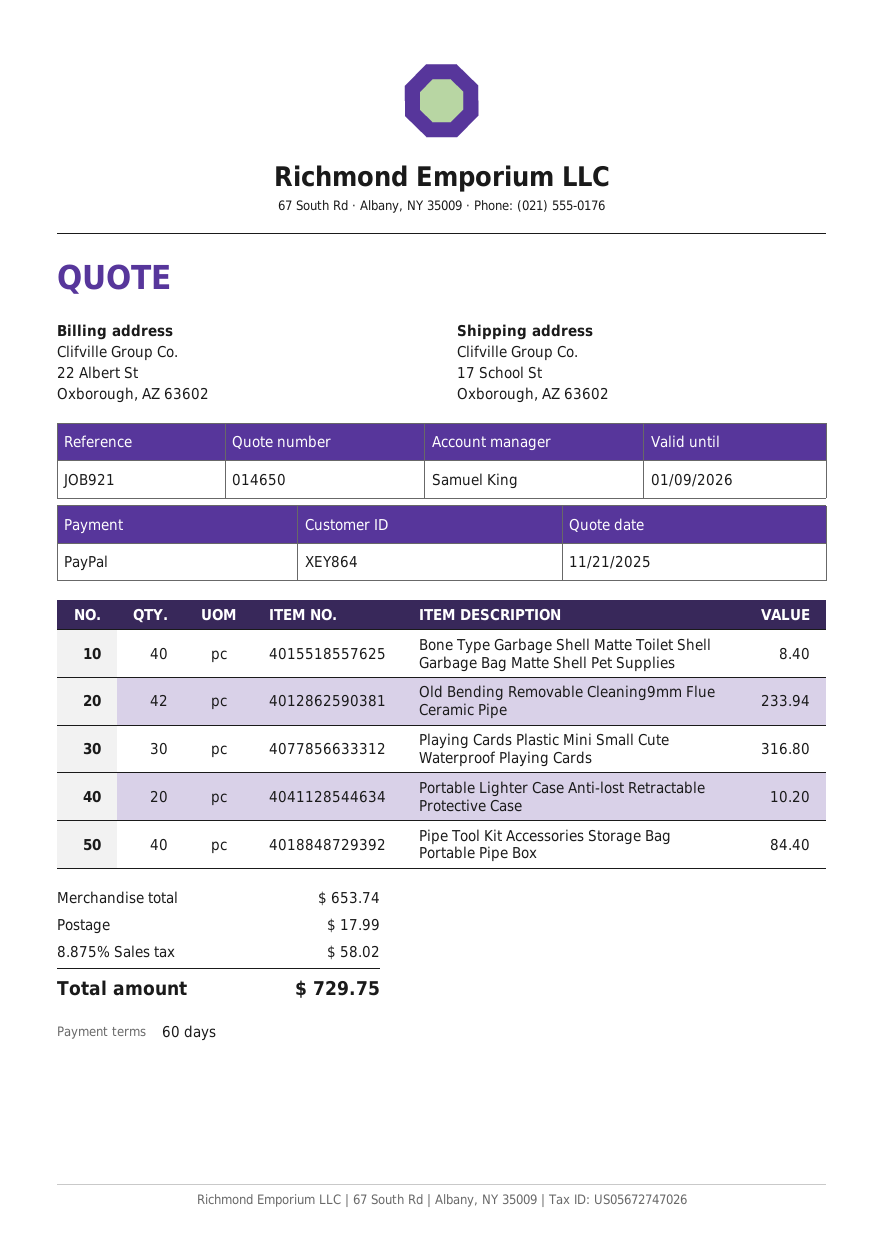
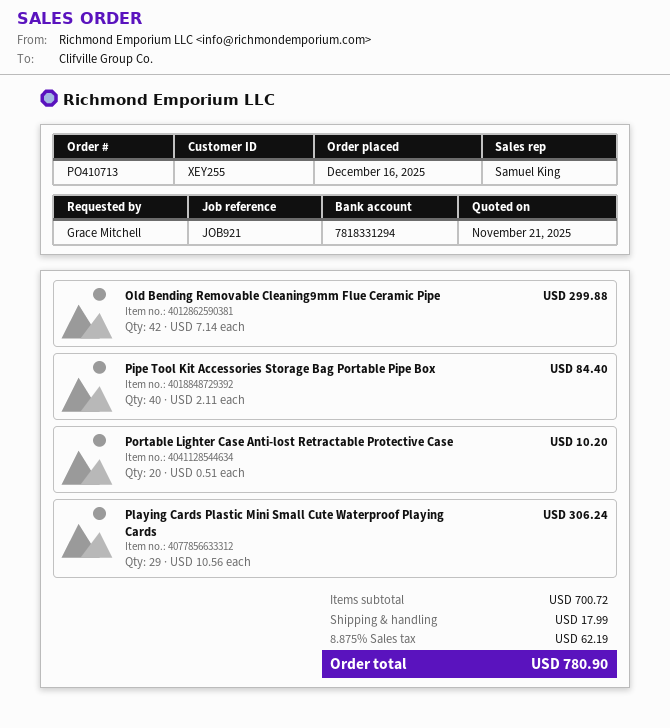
customer number: XEY864 -> XEY255
Bone Type Garbage Shell Matte Toilet Shell Garbage Bag Matte Shell Pet Supplies: 40 for 8.40 -> none
Old Bending Removable Cleaning9mm Flue Ceramic Pipe: 42 for 233.94 -> 42 for 299.88
Playing Cards Plastic Mini Small Cute Waterproof Playing Cards: 30 for 316.80 -> 29 for 306.24
subtotal: 653.74 -> 700.72
tax: 8.875% = 58.02 -> 8.875% = 62.19
total: 729.75 -> 780.90

